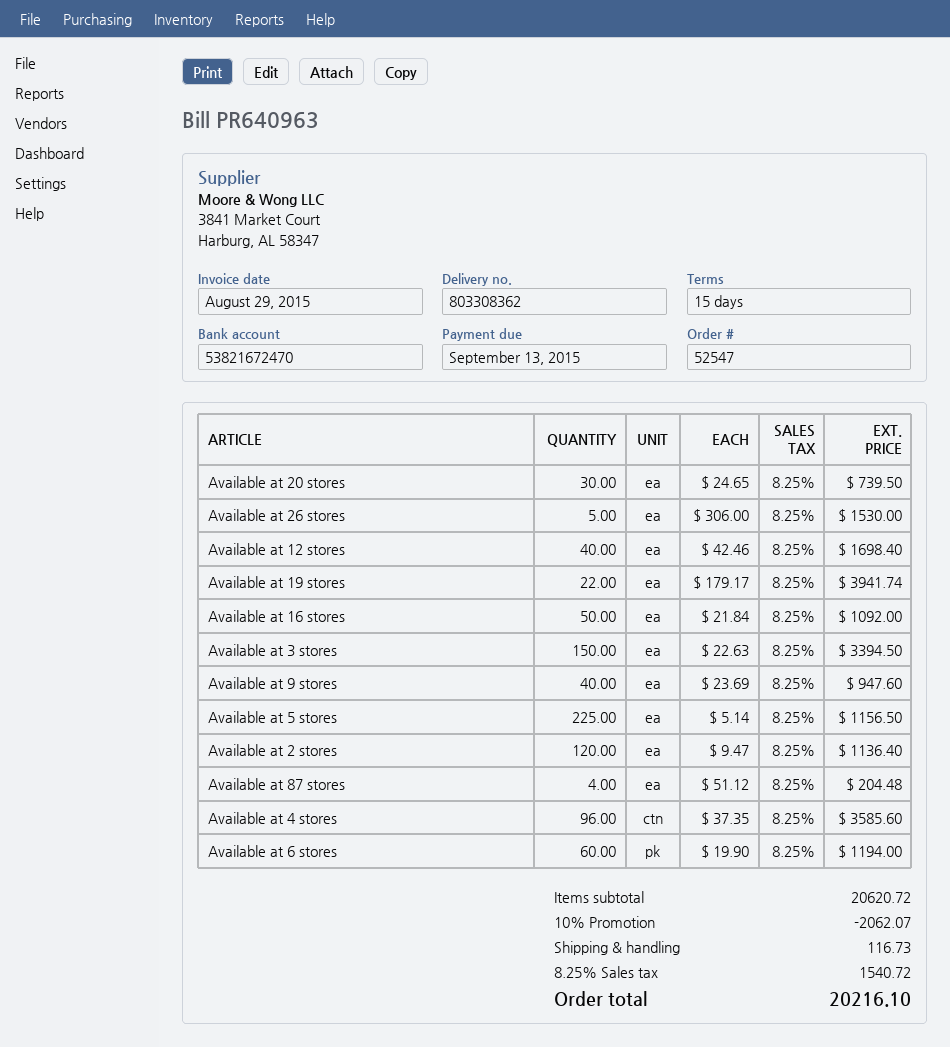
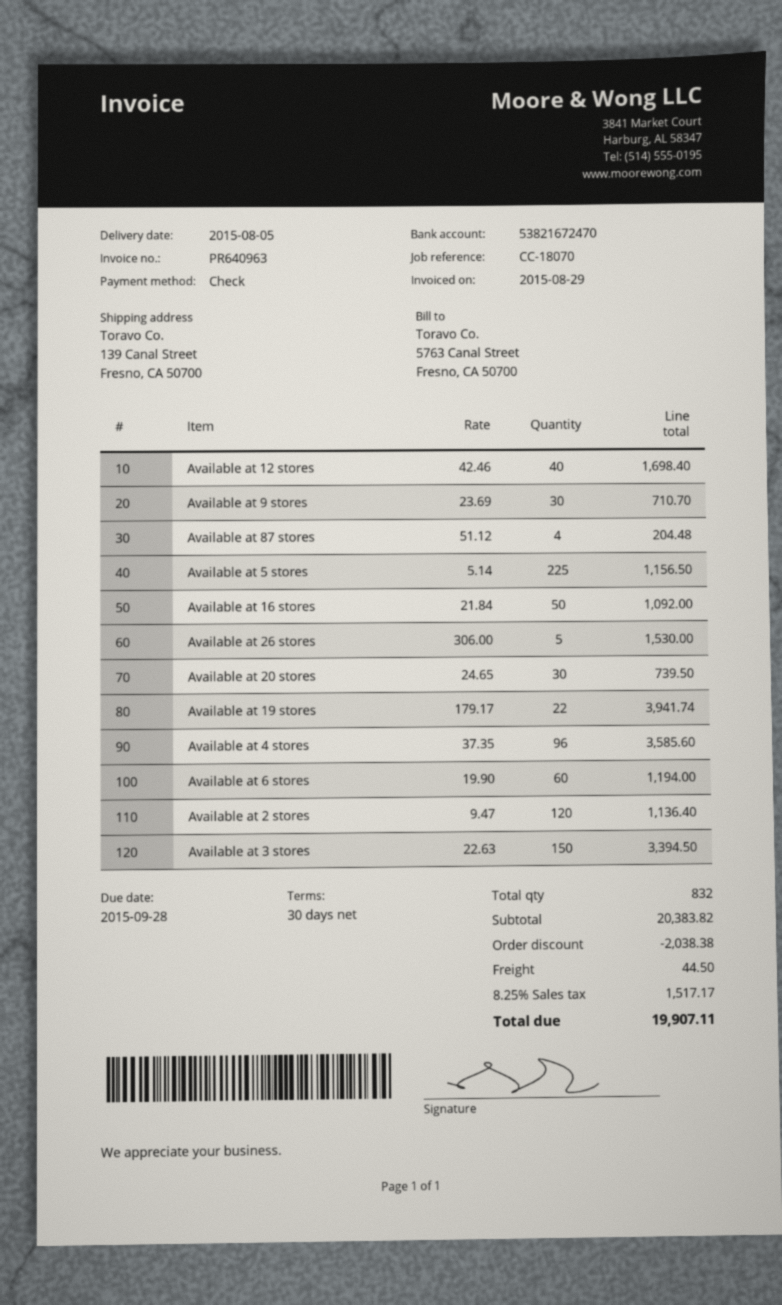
payment terms: 15 days -> 30 days
due date: 2015-09-13 -> 2015-09-28
Available at 9 stores: 40 x 23.69 = 947.60 -> 30 x 23.69 = 710.70
subtotal: 20620.72 -> 20383.82
discount: 2062.07 -> 2038.38
shipping: 116.73 -> 44.50
tax: 8.25% = 1540.72 -> 8.25% = 1517.17
total: 20216.10 -> 19907.11

